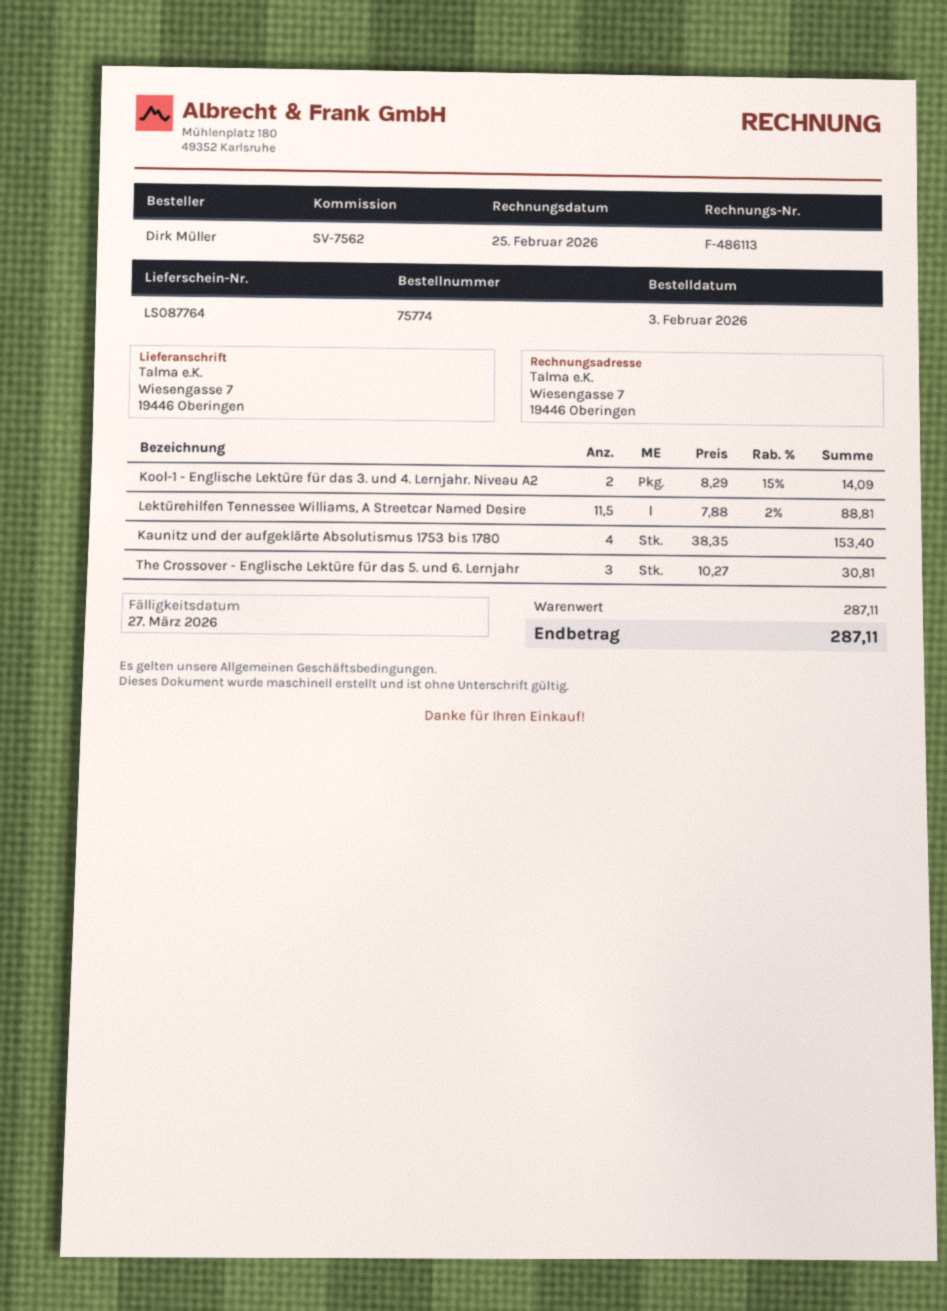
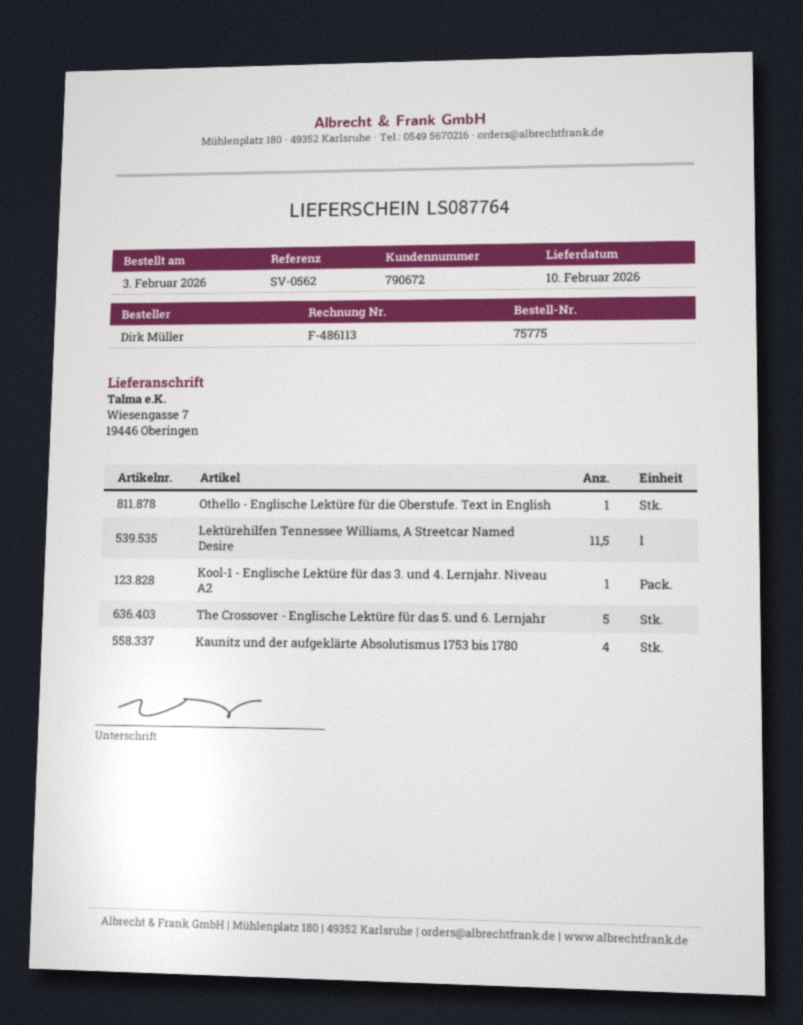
order number: 75774 -> 75775
reference: SV-7562 -> SV-0562
Kool-1 - Englische Lektüre für das 3. und 4. Lernjahr. Niveau A2: 2 -> 1
The Crossover - Englische Lektüre für das 5. und 6. Lernjahr: 3 -> 5
Othello - Englische Lektüre für die Oberstufe. Text in English: none -> 1

